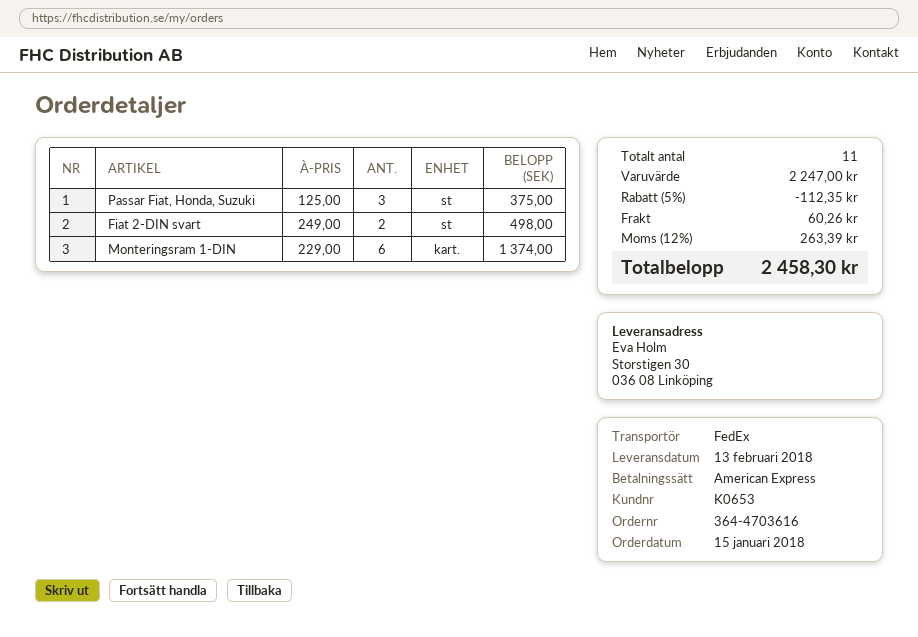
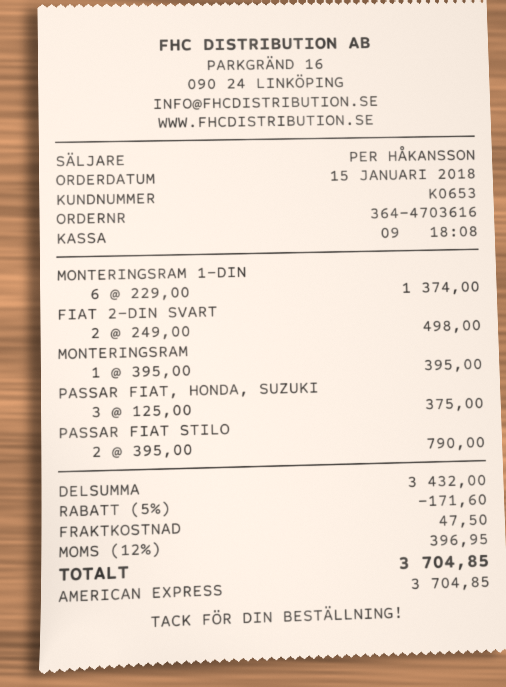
MONTERINGSRAM: none -> 1 x 395.00 = 395.00
PASSAR FIAT STILO: none -> 2 x 395.00 = 790.00
subtotal: 2247.00 -> 3432.00
discount: 5% = 112.35 -> 5% = 171.60
shipping: 60.26 -> 47.50
tax: 12% = 263.39 -> 12% = 396.95
total: 2458.30 -> 3704.85

